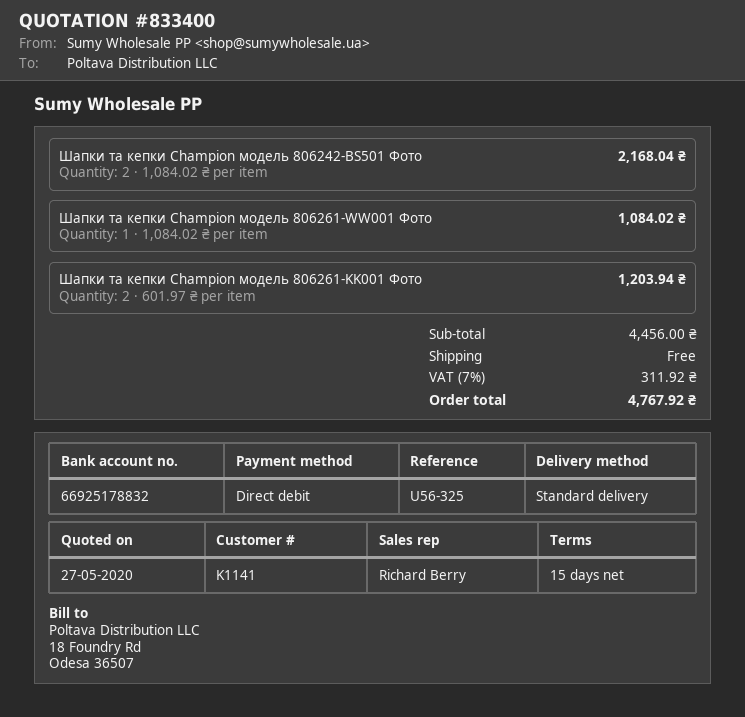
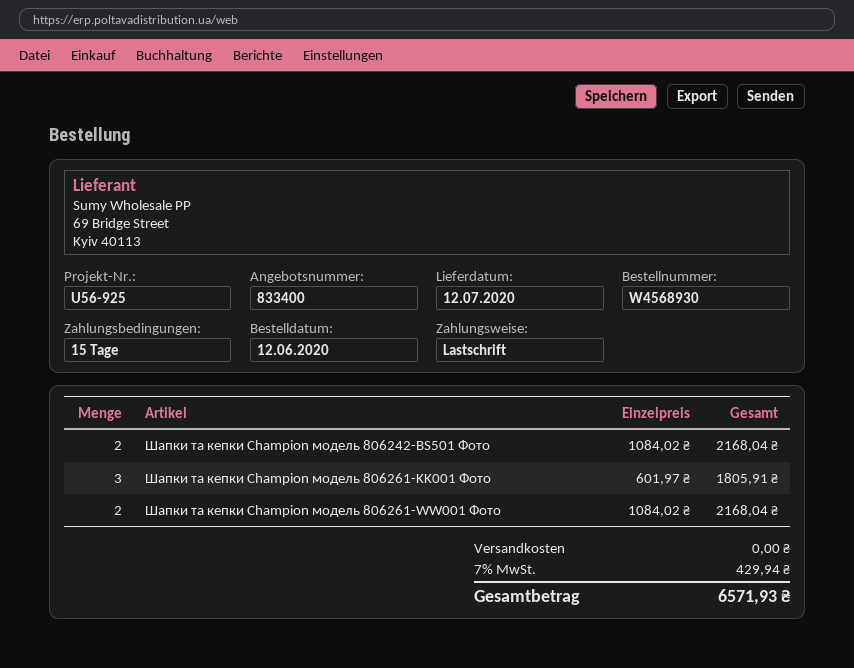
reference: U56-325 -> U56-925
Шапки та кепки Champion модель 806261-WW001 Фото: 1 x 1084.02 = 1084.02 -> 2 x 1084.02 = 2168.04
Шапки та кепки Champion модель 806261-KK001 Фото: 2 x 601.97 = 1203.94 -> 3 x 601.97 = 1805.91
tax: 7% = 311.92 -> 7% = 429.94
total: 4767.92 -> 6571.93

